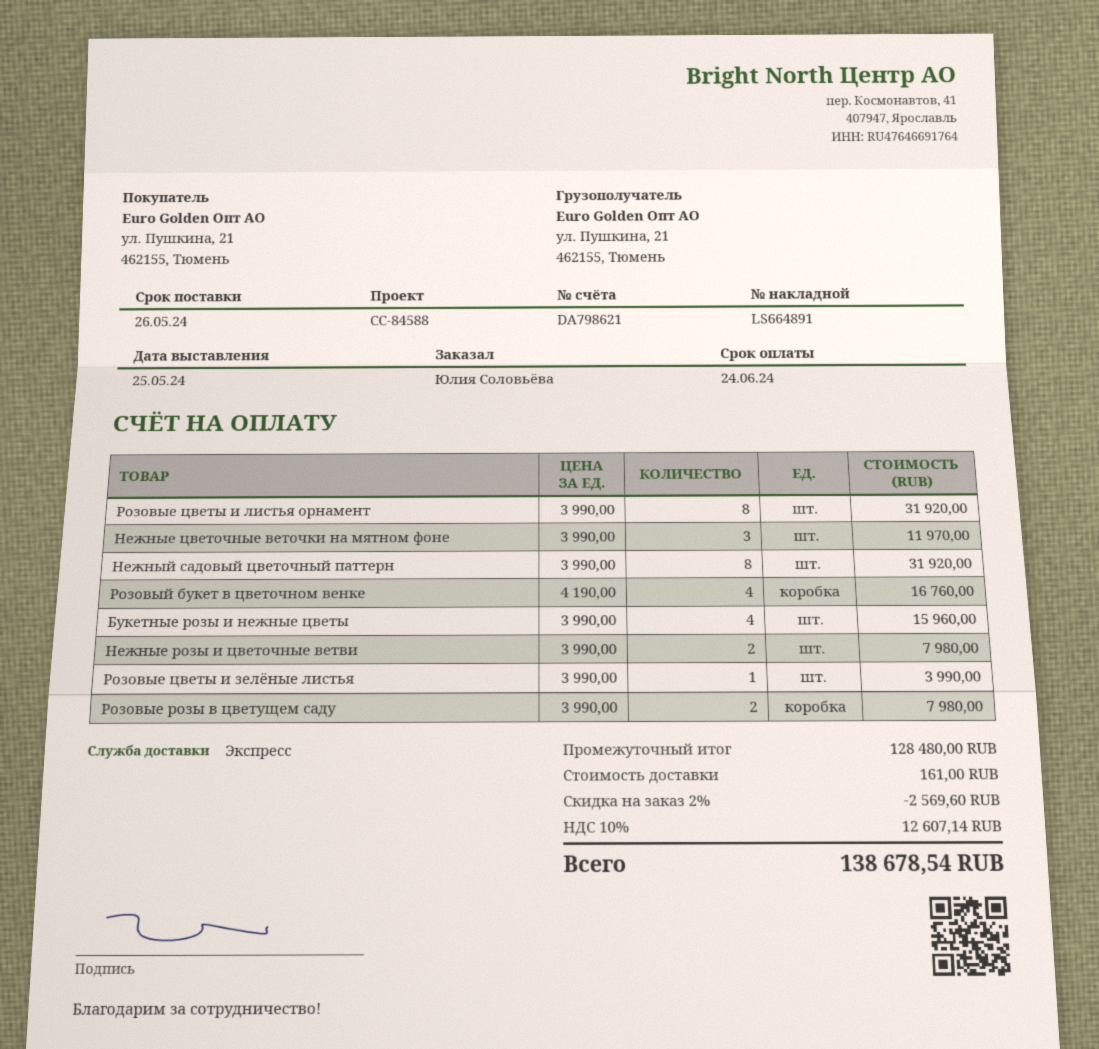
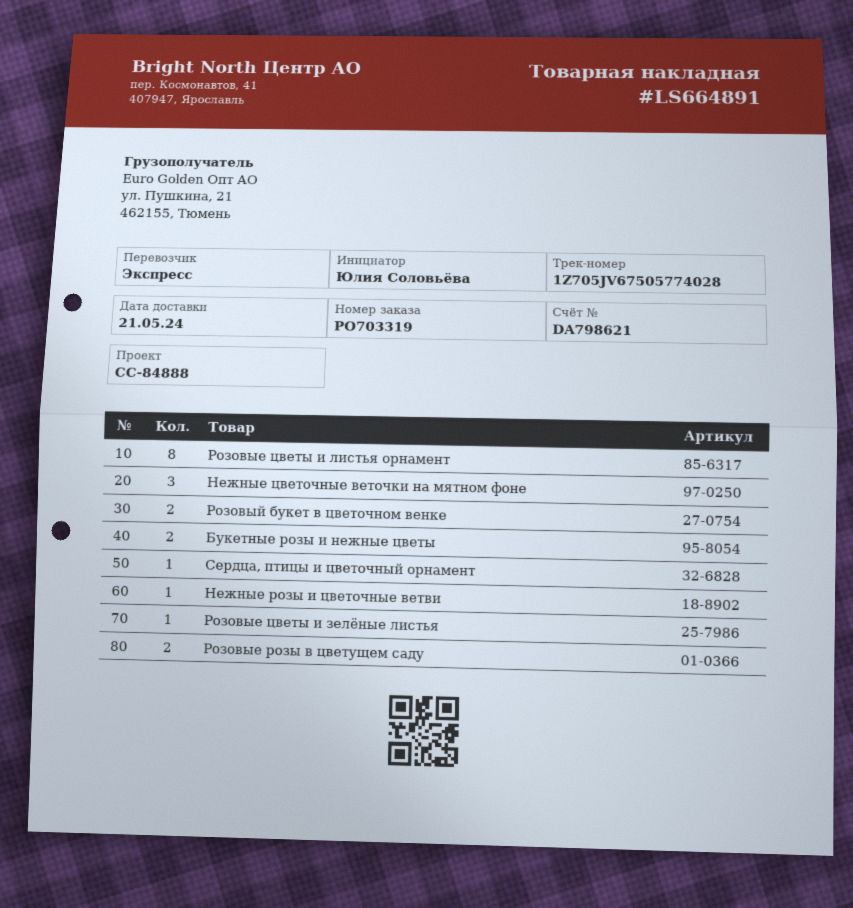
delivery date: 2024-05-26 -> 2024-05-21
reference: CC-84588 -> CC-84888
Нежный садовый цветочный паттерн: 8 -> none
Розовый букет в цветочном венке: 4 -> 2
Букетные розы и нежные цветы: 4 -> 2
Нежные розы и цветочные ветви: 2 -> 1
Сердца, птицы и цветочный орнамент: none -> 1

